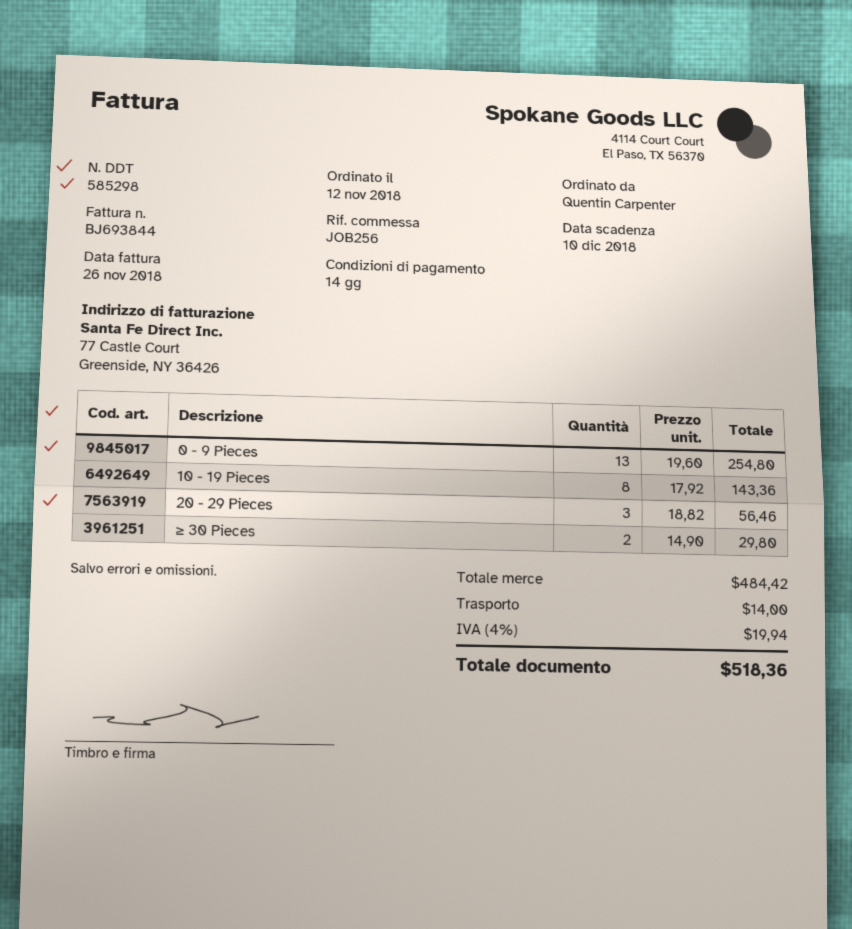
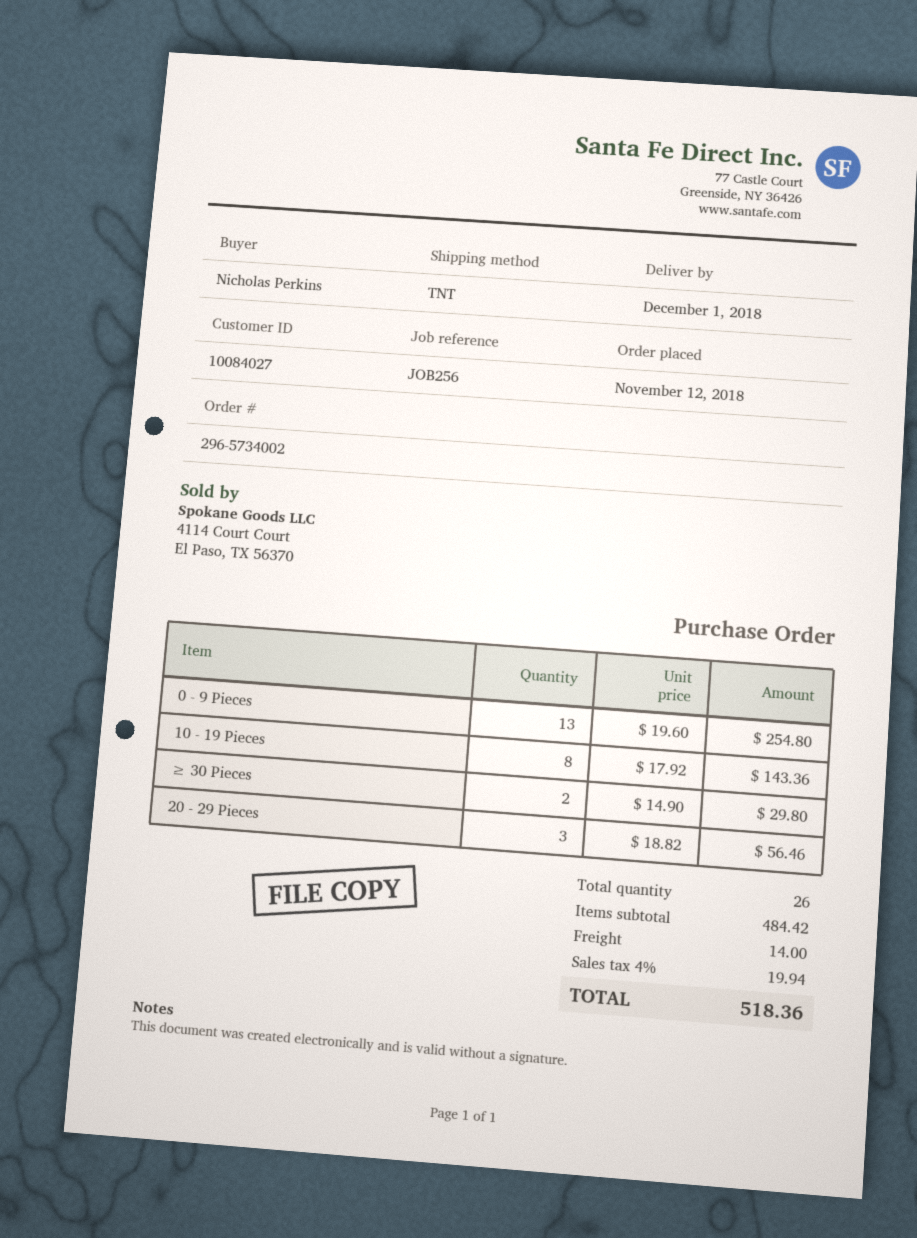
ordered by: Quentin Carpenter -> Nicholas Perkins

